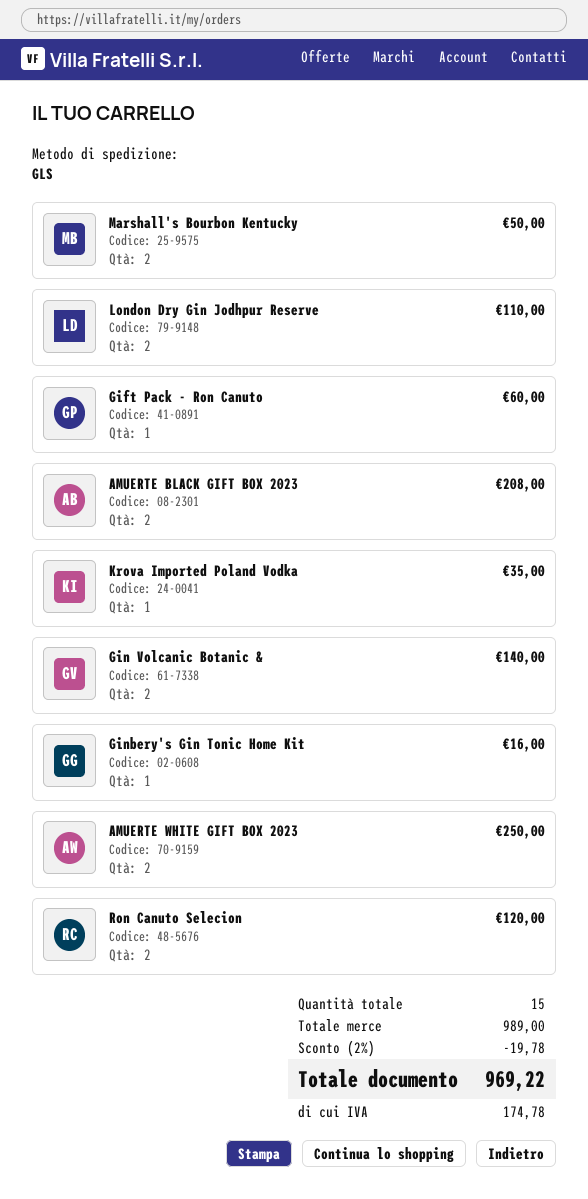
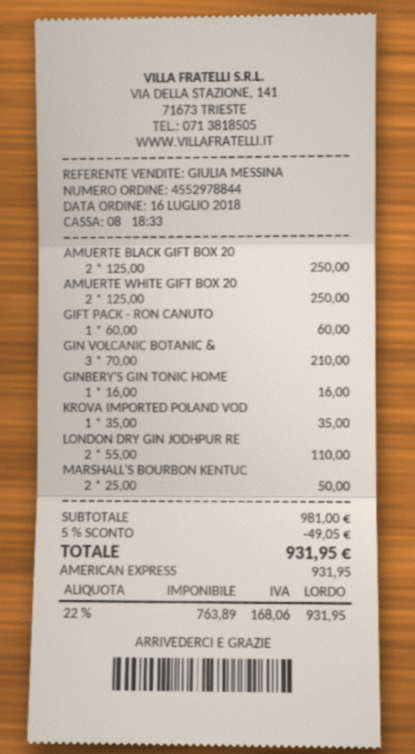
AMUERTE BLACK GIFT BOX 2023: 2 for 208.00 -> 2 for 250.00
Gin Volcanic Botanic &: 2 for 140.00 -> 3 for 210.00
Ron Canuto Selecion: 2 for 120.00 -> none
subtotal: 989.00 -> 981.00
discount: 2% = 19.78 -> 5% = 49.05
tax: 174.78 -> 168.06
total: 969.22 -> 931.95

